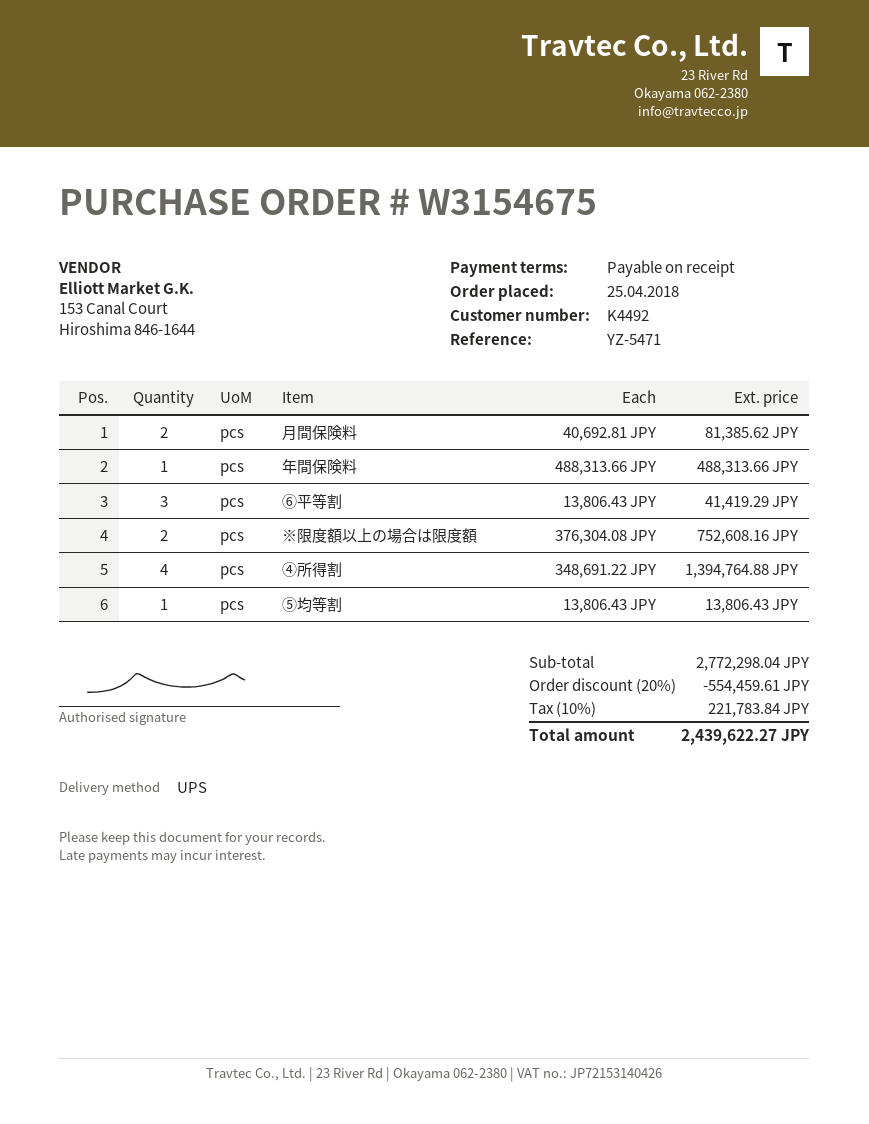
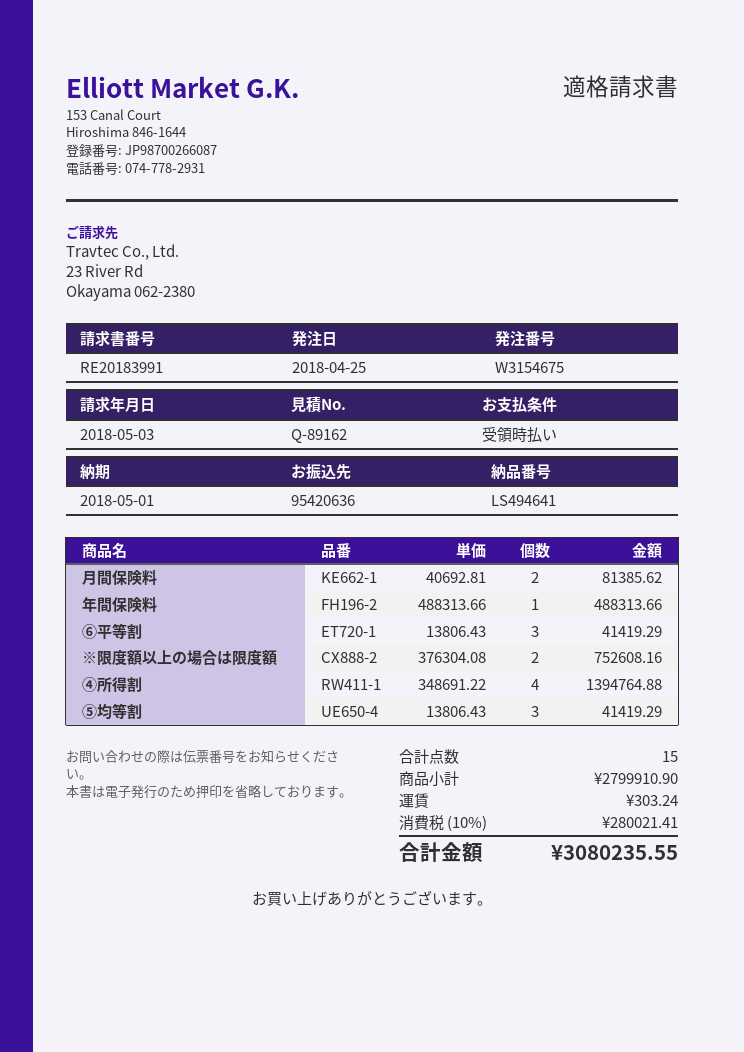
⑤均等割: 1 x 13806.43 = 13806.43 -> 3 x 13806.43 = 41419.29
subtotal: 2772298.04 -> 2799910.90
discount: 20% = 554459.61 -> none
shipping: none -> 303.24
tax: 10% = 221783.84 -> 10% = 280021.41
total: 2439622.27 -> 3080235.55

